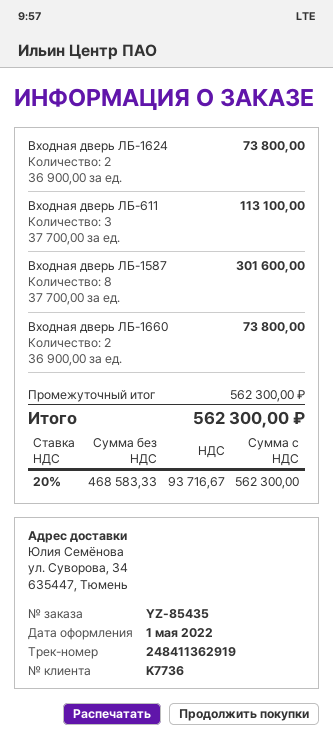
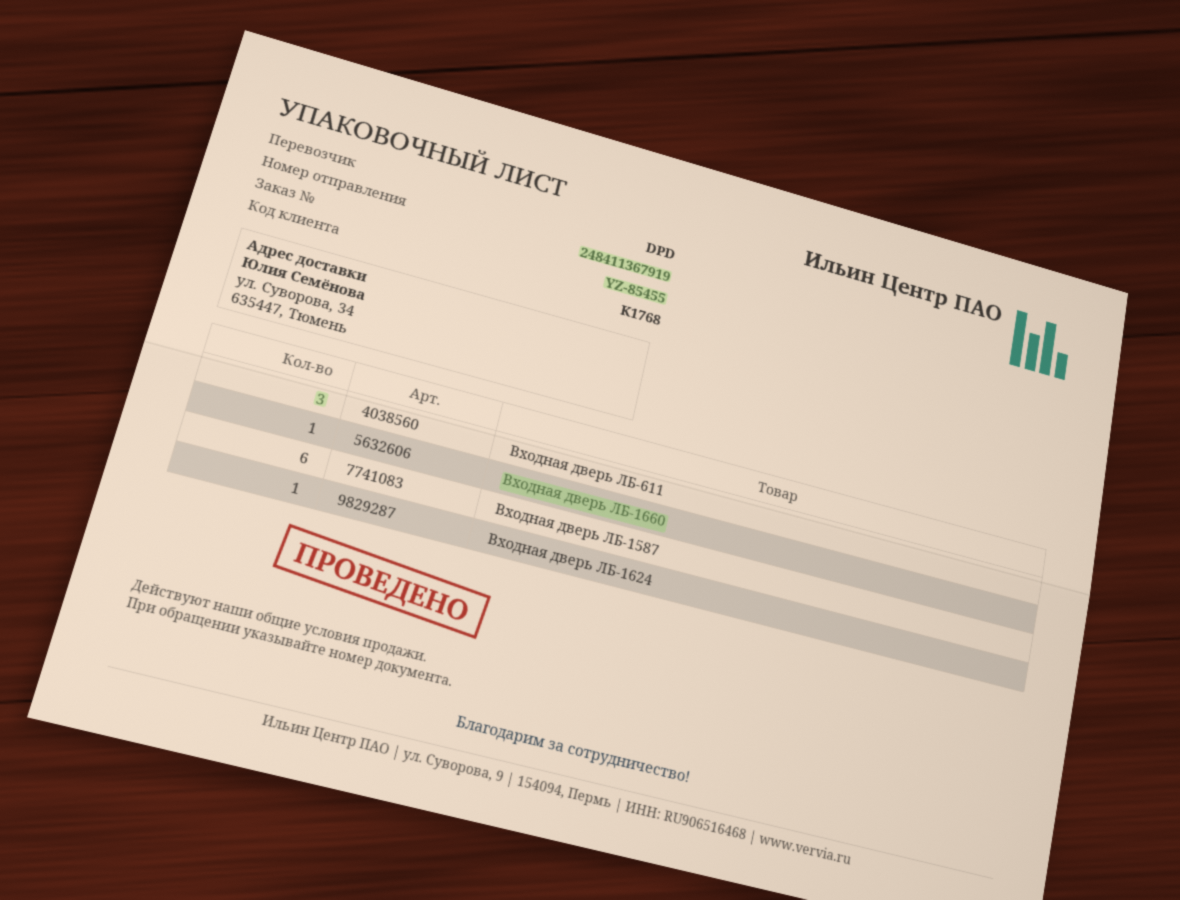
order number: YZ-85435 -> YZ-85455
customer number: K7736 -> K1768
tracking number: 248411362919 -> 248411367919
Входная дверь ЛБ-1624: 2 -> 1
Входная дверь ЛБ-1587: 8 -> 6
Входная дверь ЛБ-1660: 2 -> 1

